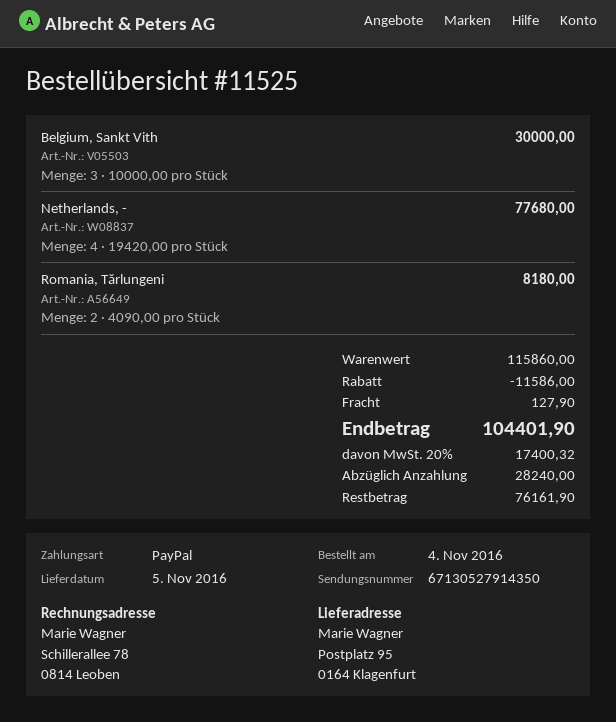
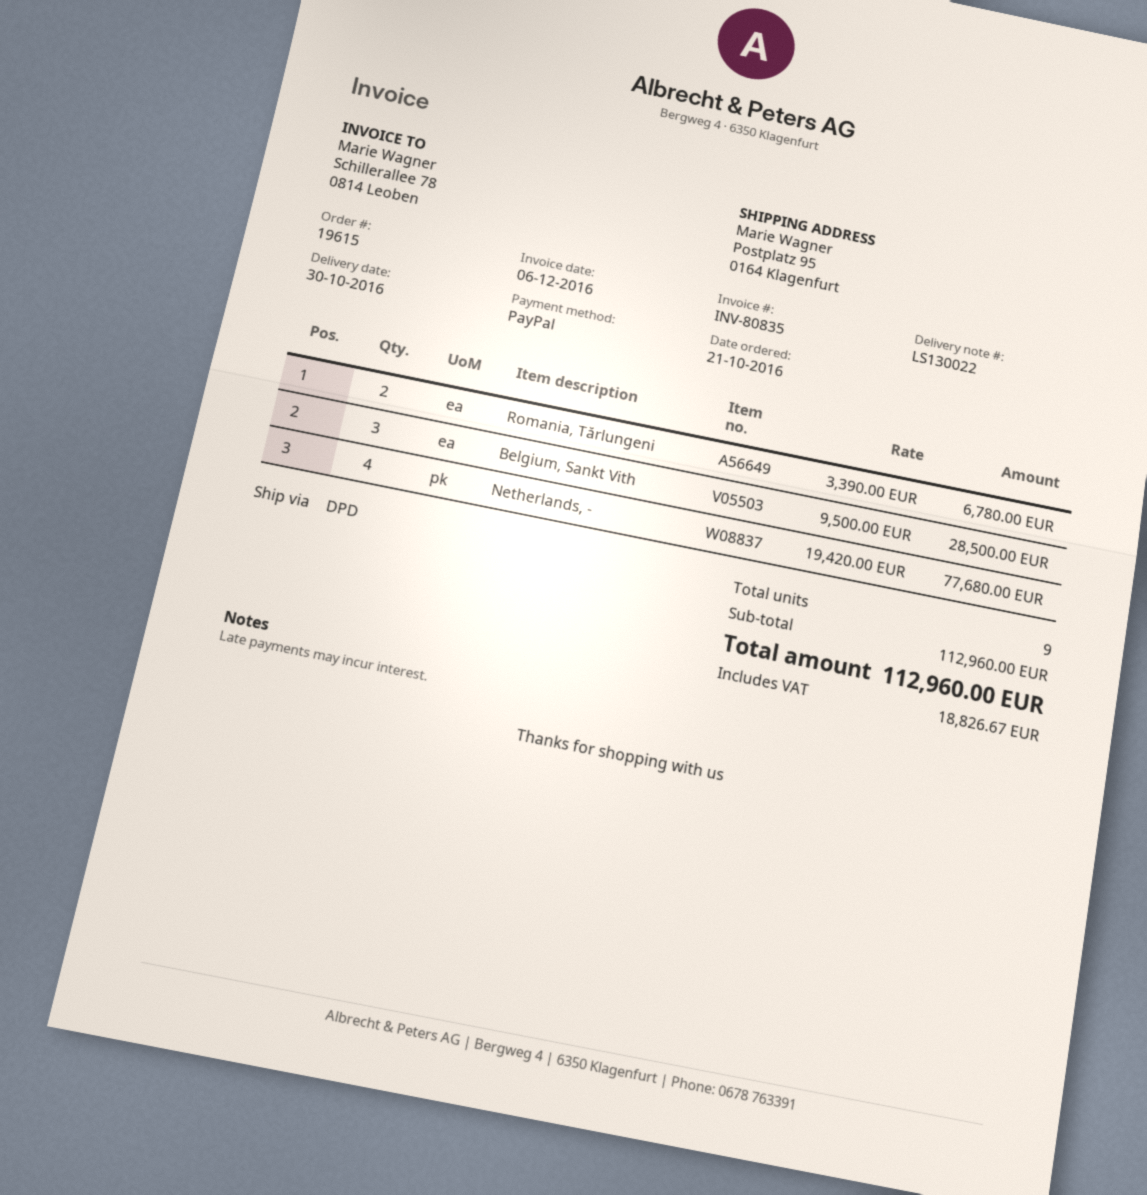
order number: 11525 -> 19615
order date: 2016-11-04 -> 2016-10-21
delivery date: 2016-11-05 -> 2016-10-30
Belgium, Sankt Vith: 3 x 10000.00 = 30000.00 -> 3 x 9500.00 = 28500.00
Romania, Tărlungeni: 2 x 4090.00 = 8180.00 -> 2 x 3390.00 = 6780.00
subtotal: 115860.00 -> 112960.00
discount: 11586.00 -> none
shipping: 127.90 -> none
tax: 17400.32 -> 18826.67
total: 104401.90 -> 112960.00

